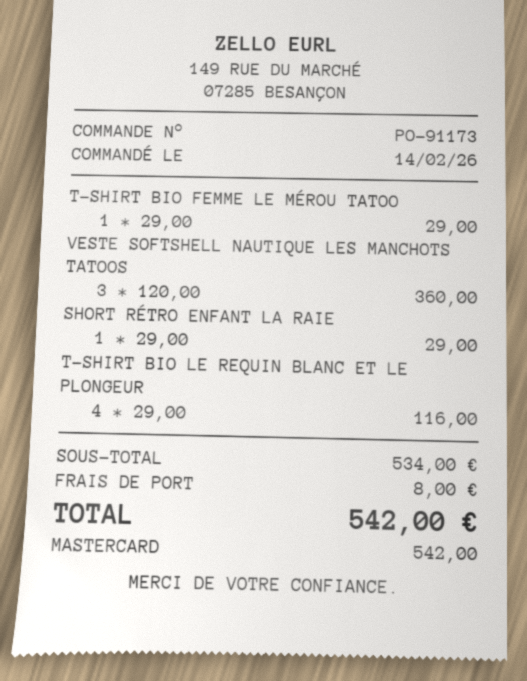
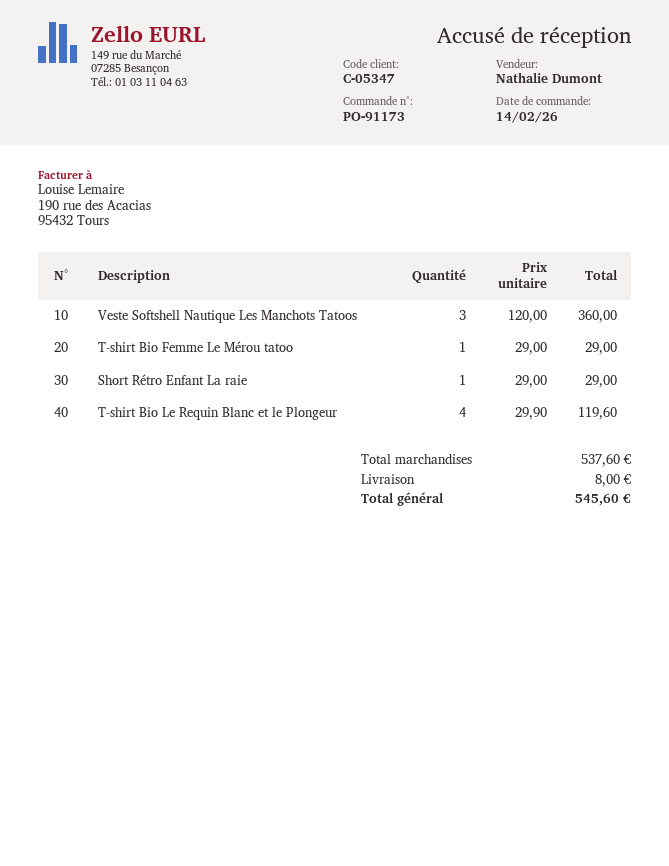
T-SHIRT BIO LE REQUIN BLANC ET LE PLONGEUR: 4 x 29.00 = 116.00 -> 4 x 29.90 = 119.60
subtotal: 534.00 -> 537.60
total: 542.00 -> 545.60

